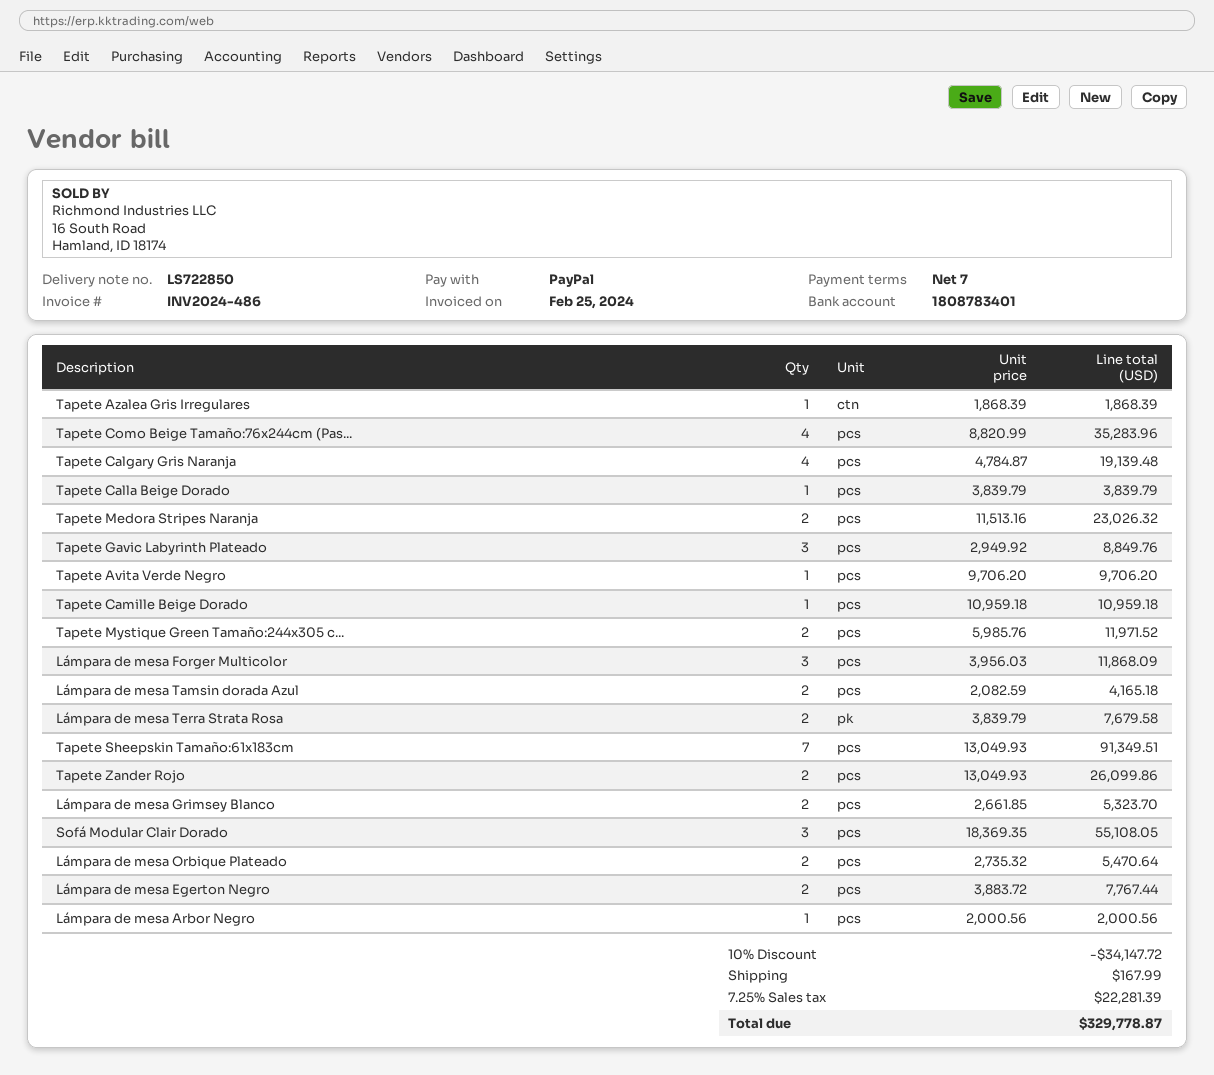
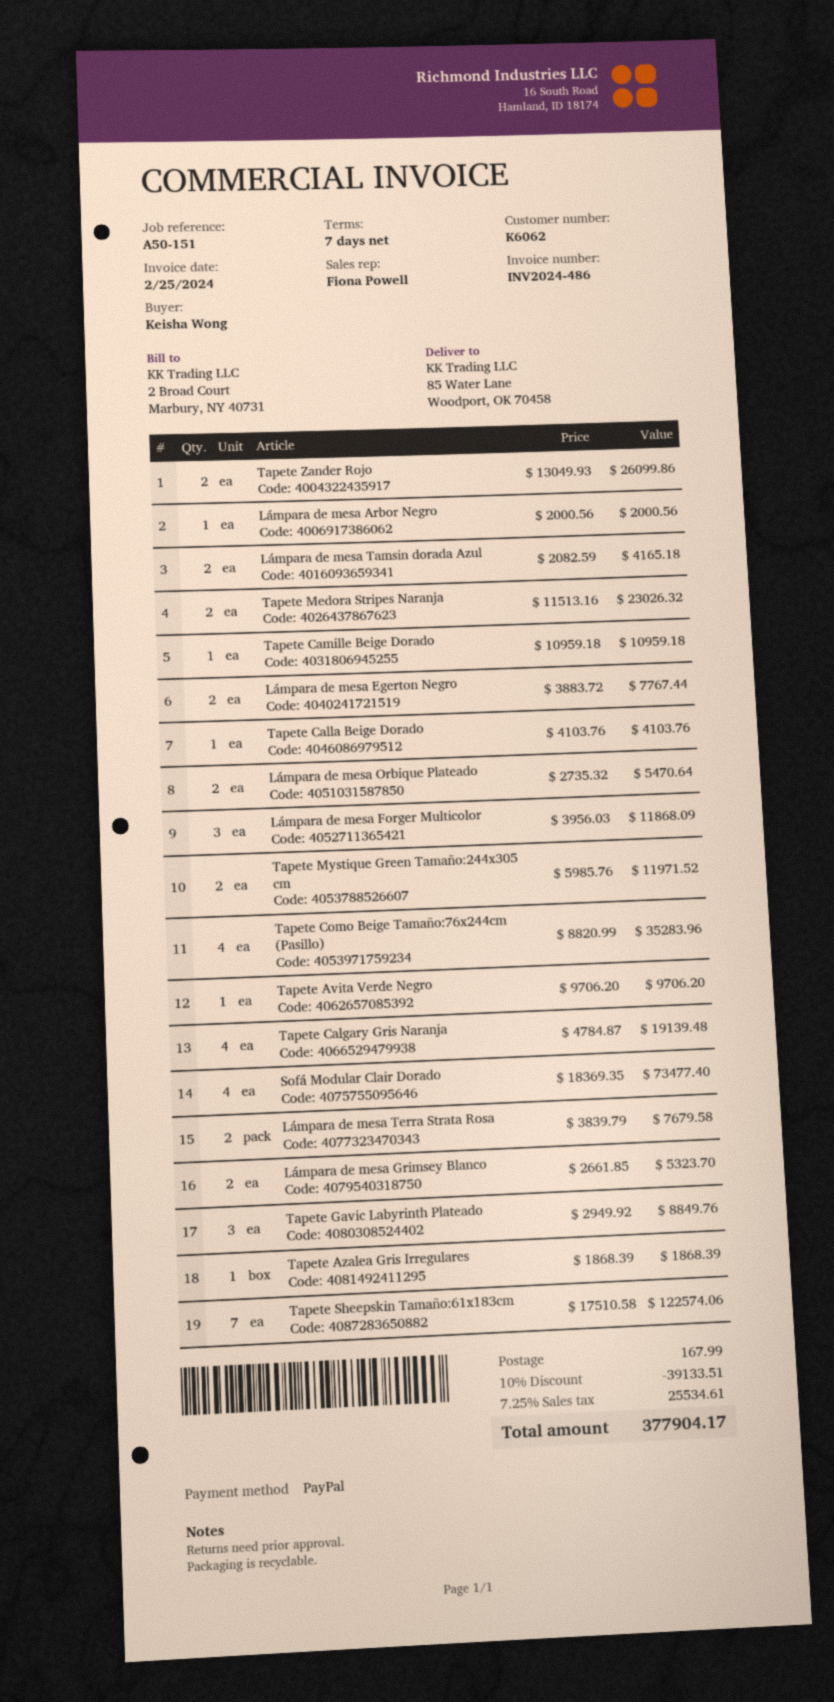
Tapete Calla Beige Dorado: 1 x 3839.79 = 3839.79 -> 1 x 4103.76 = 4103.76
Tapete Sheepskin Tamaño:61x183cm: 7 x 13049.93 = 91349.51 -> 7 x 17510.58 = 122574.06
Sofá Modular Clair Dorado: 3 x 18369.35 = 55108.05 -> 4 x 18369.35 = 73477.40
discount: 10% = 34147.72 -> 10% = 39133.51
tax: 7.25% = 22281.39 -> 7.25% = 25534.61
total: 329778.87 -> 377904.17

